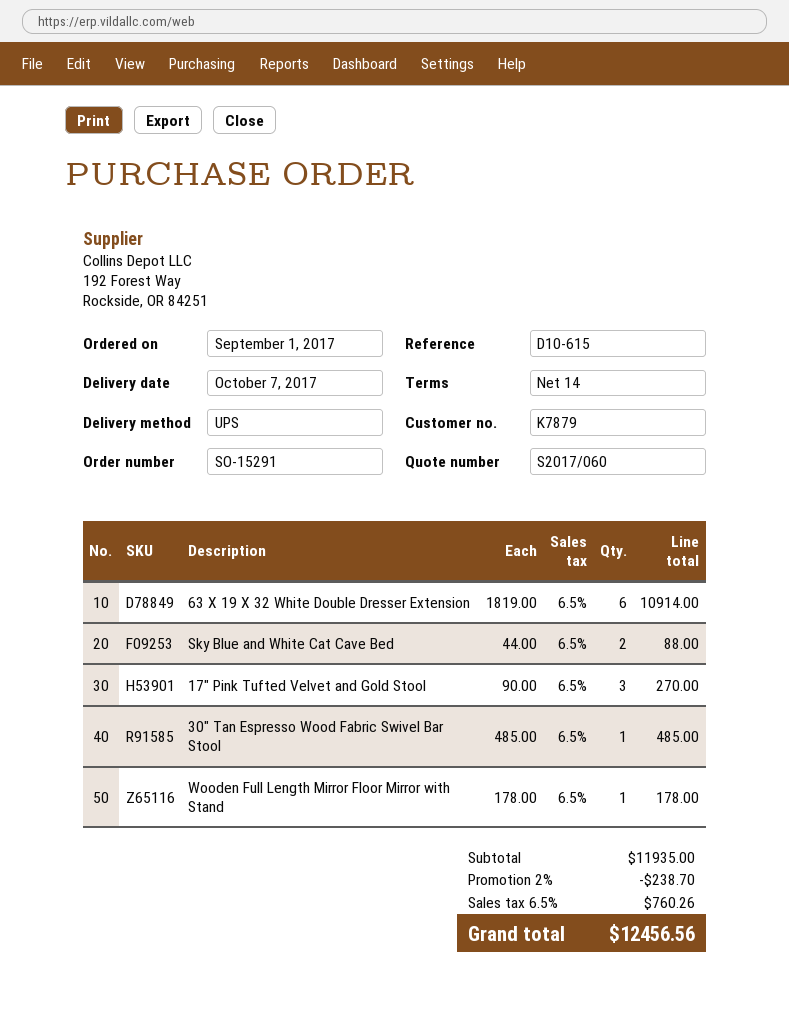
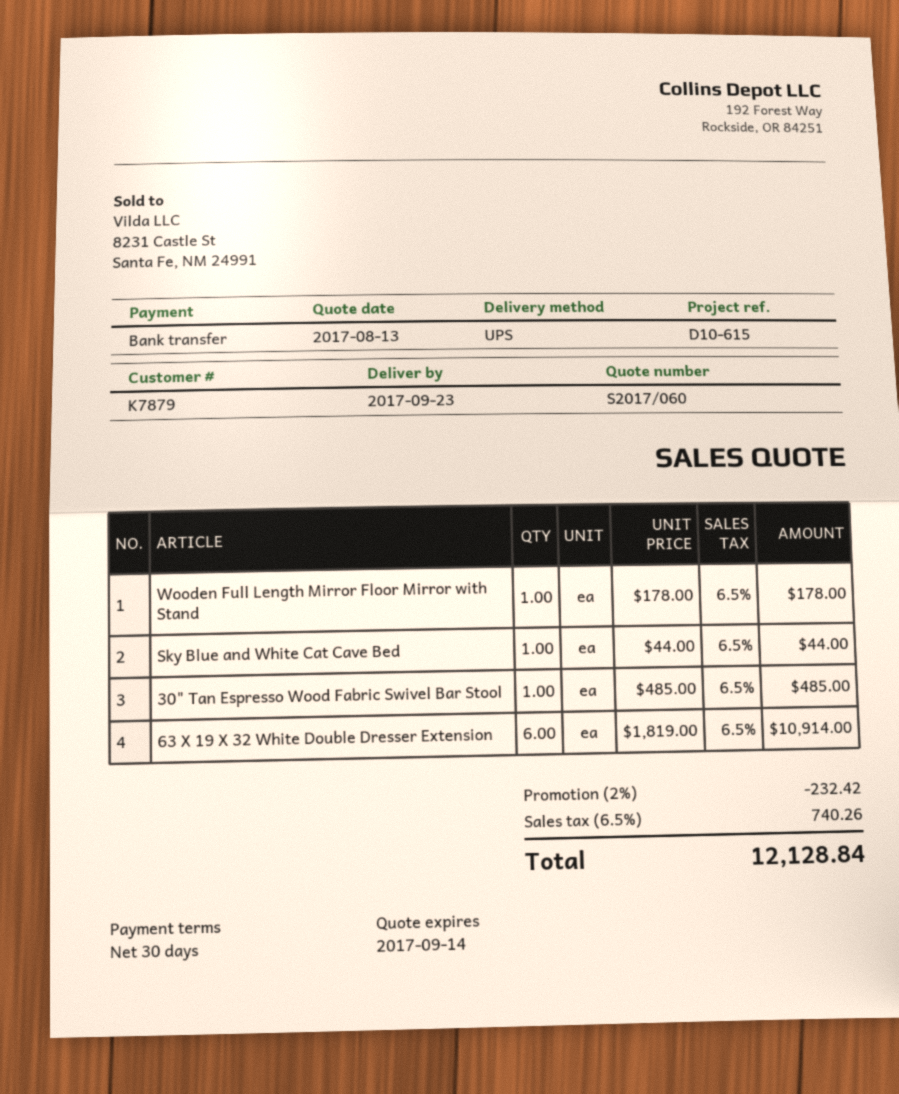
delivery date: 2017-10-07 -> 2017-09-23
payment terms: 14 days -> 30 days
Sky Blue and White Cat Cave Bed: 2 x 44.00 = 88.00 -> 1 x 44.00 = 44.00
17" Pink Tufted Velvet and Gold Stool: 3 x 90.00 = 270.00 -> none
discount: 2% = 238.70 -> 2% = 232.42
tax: 6.5% = 760.26 -> 6.5% = 740.26
total: 12456.56 -> 12128.84

